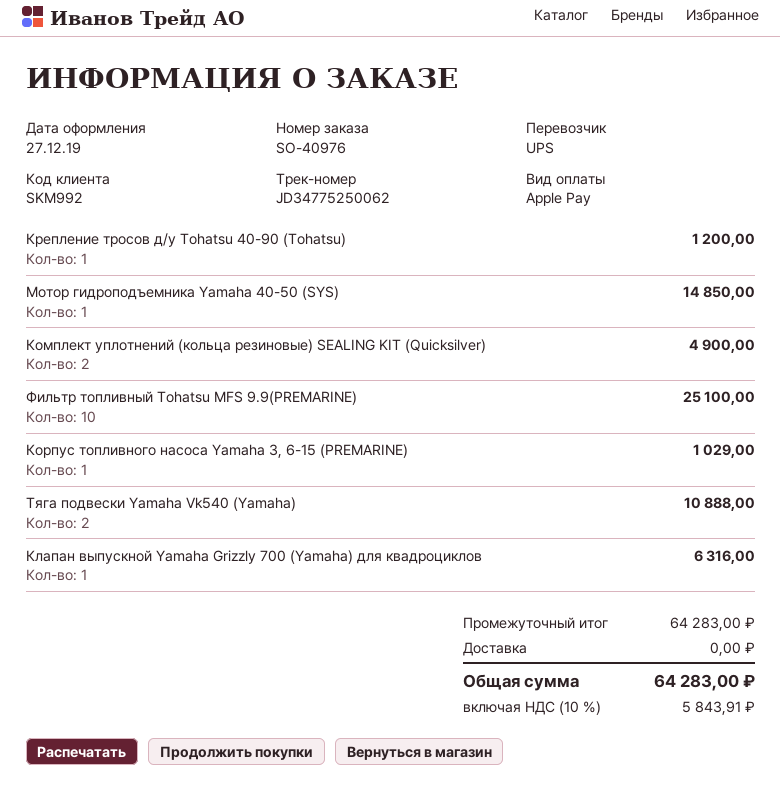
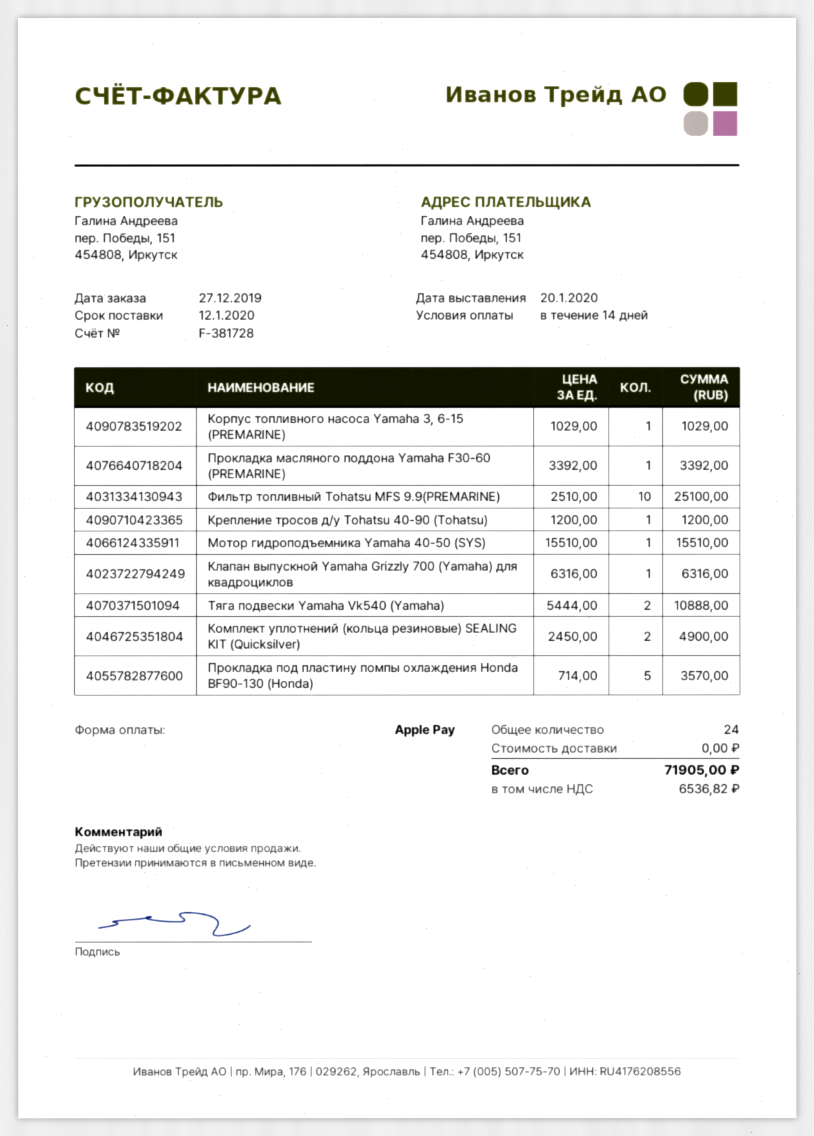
Мотор гидроподъемника Yamaha 40-50 (SYS): 1 for 14850.00 -> 1 for 15510.00
Прокладка масляного поддона Yamaha F30-60 (PREMARINE): none -> 1 for 3392.00
Прокладка под пластину помпы охлаждения Honda BF90-130 (Honda): none -> 5 for 3570.00
tax: 5843.91 -> 6536.82
total: 64283.00 -> 71905.00

